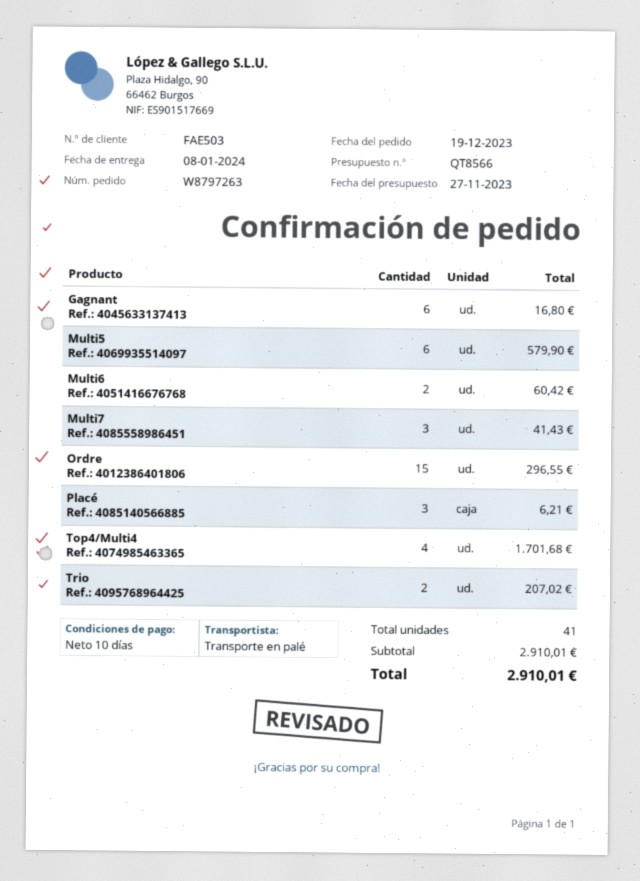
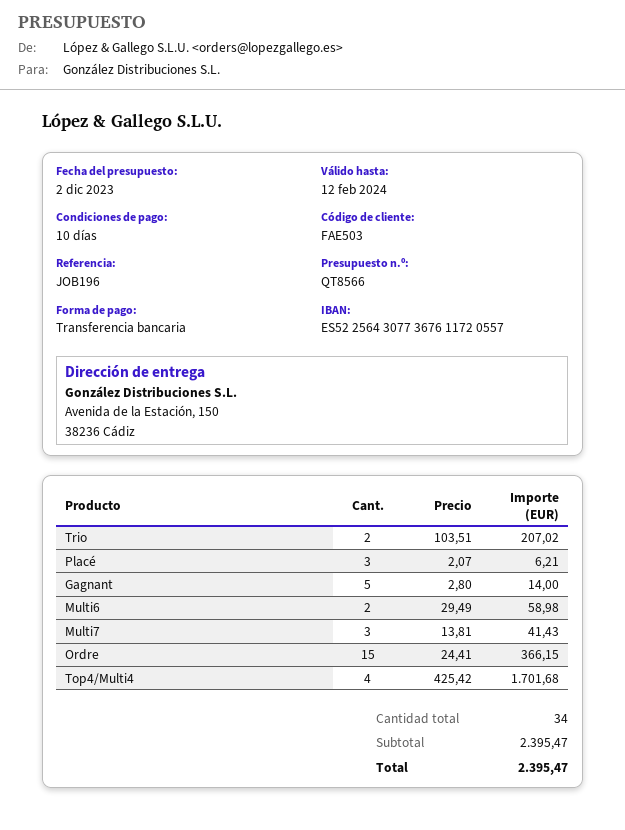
quote date: 2023-11-27 -> 2023-12-02
Gagnant: 6 for 16.80 -> 5 for 14.00
Multi5: 6 for 579.90 -> none
Multi6: 2 for 60.42 -> 2 for 58.98
Ordre: 15 for 296.55 -> 15 for 366.15
total quantity: 41 -> 34
subtotal: 2910.01 -> 2395.47
total: 2910.01 -> 2395.47

